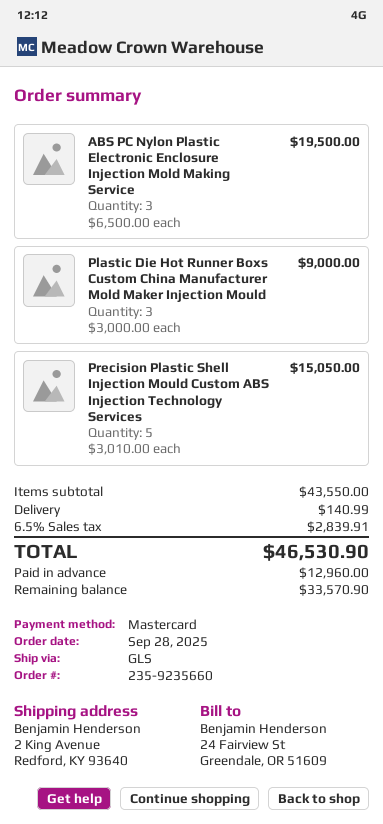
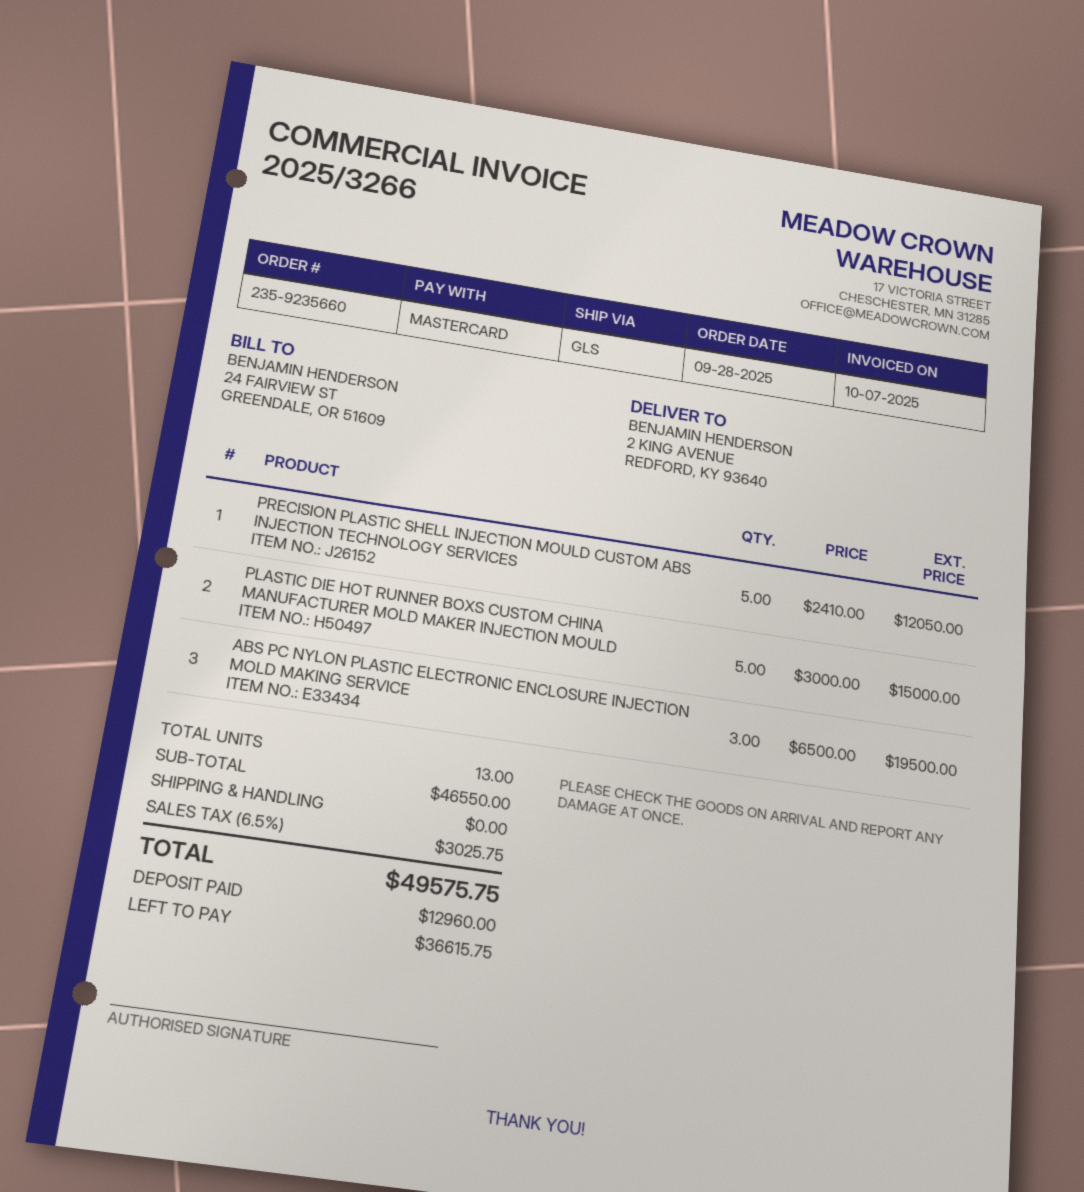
Plastic Die Hot Runner Boxs Custom China Manufacturer Mold Maker Injection Mould: 3 x 3000.00 = 9000.00 -> 5 x 3000.00 = 15000.00
Precision Plastic Shell Injection Mould Custom ABS Injection Technology Services: 5 x 3010.00 = 15050.00 -> 5 x 2410.00 = 12050.00
subtotal: 43550.00 -> 46550.00
shipping: 140.99 -> 0.00
tax: 6.5% = 2839.91 -> 6.5% = 3025.75
total: 46530.90 -> 49575.75
balance: 33570.90 -> 36615.75

